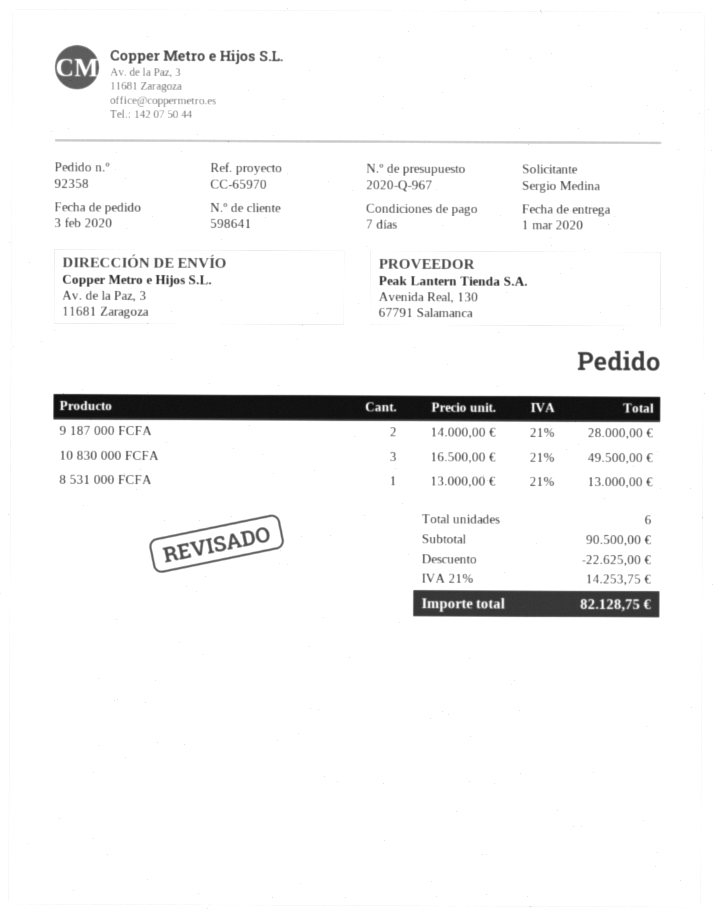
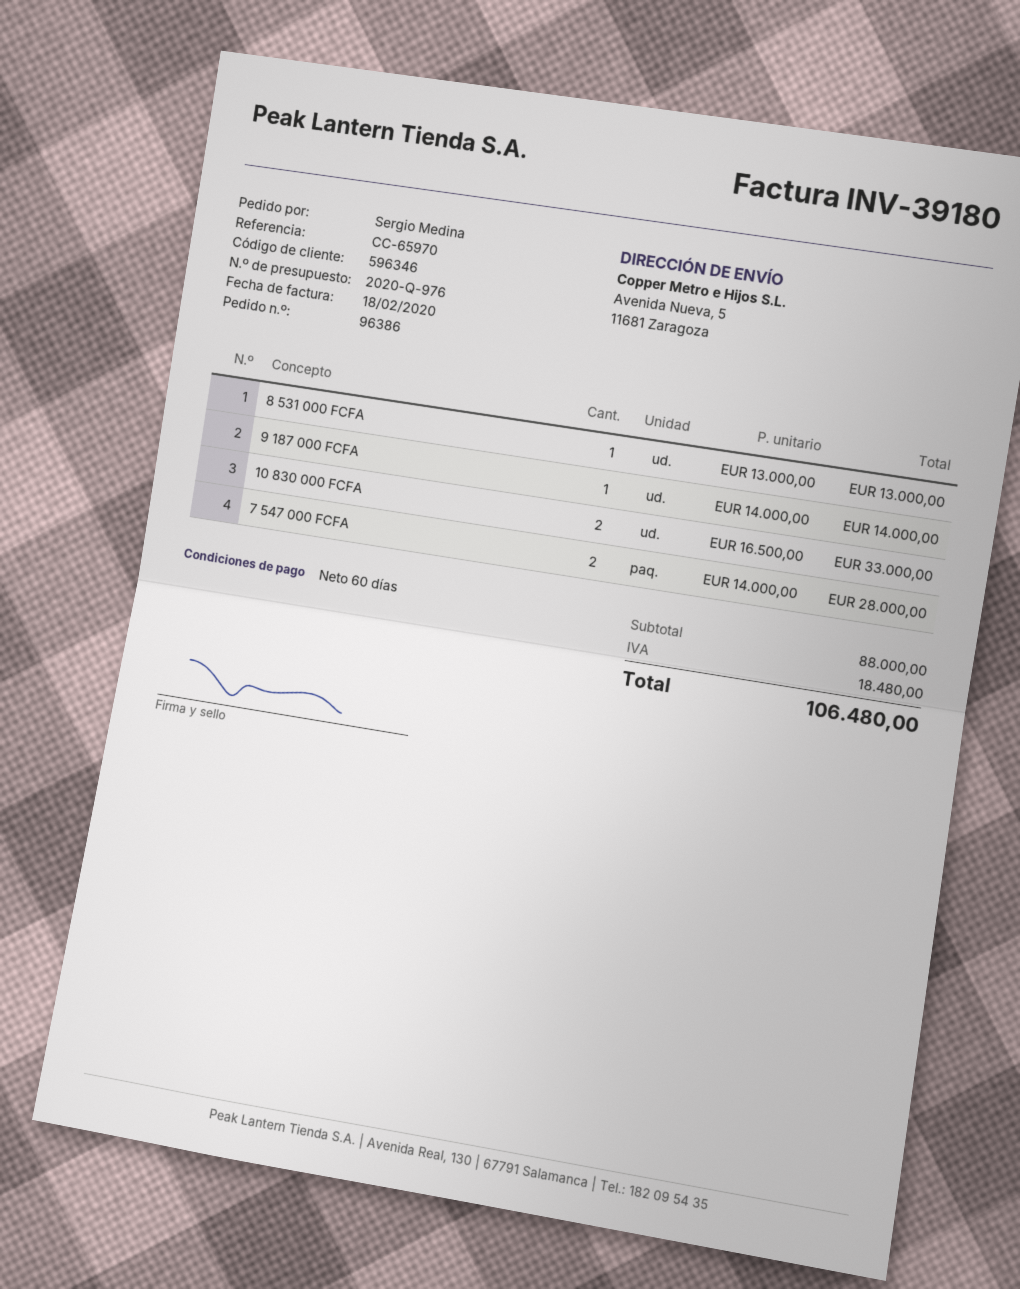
quote number: 2020-Q-967 -> 2020-Q-976
order number: 92358 -> 96386
payment terms: 7 days -> 60 days
customer number: 598641 -> 596346
ship to: Av. de la Paz, 3, 11681 Zaragoza -> Avenida Nueva, 5, 11681 Zaragoza
9 187 000 FCFA: 2 x 14000.00 = 28000.00 -> 1 x 14000.00 = 14000.00
10 830 000 FCFA: 3 x 16500.00 = 49500.00 -> 2 x 16500.00 = 33000.00
7 547 000 FCFA: none -> 2 x 14000.00 = 28000.00
subtotal: 90500.00 -> 88000.00
discount: 22625.00 -> none
tax: 14253.75 -> 18480.00
total: 82128.75 -> 106480.00

